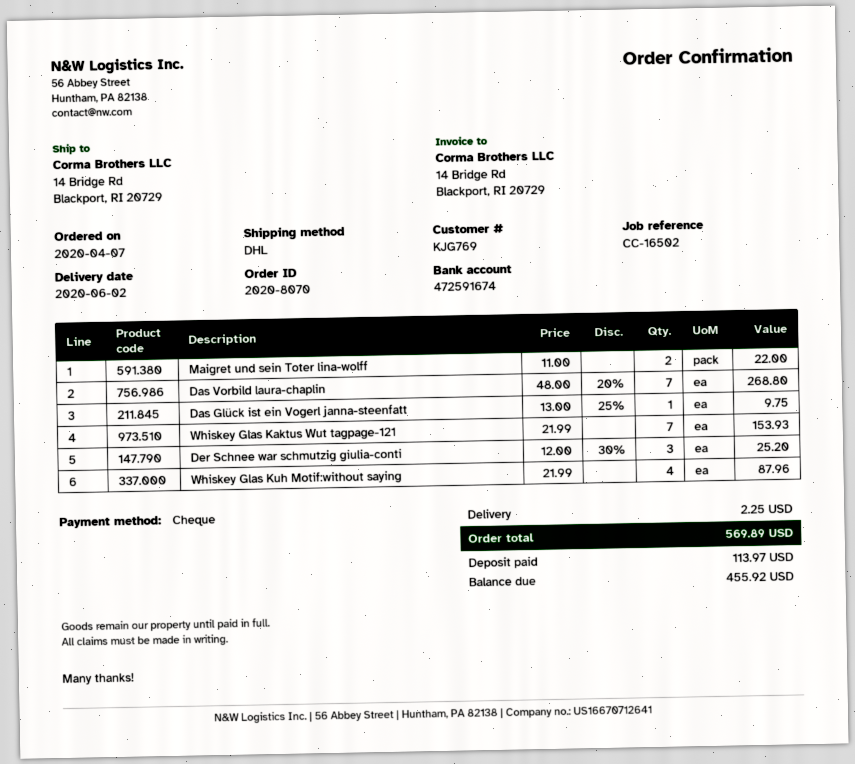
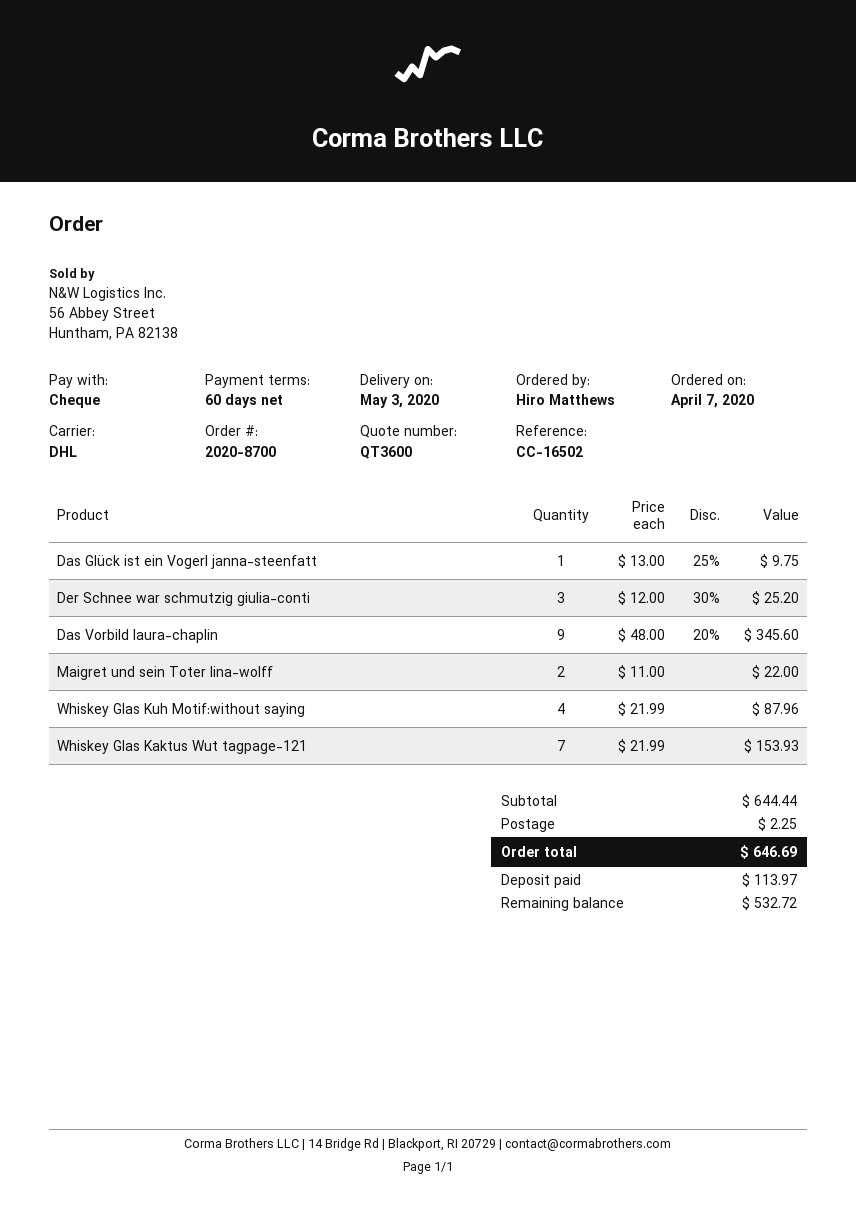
order number: 2020-8070 -> 2020-8700
delivery date: 2020-06-02 -> 2020-05-03
Das Vorbild laura-chaplin: 7 x 48.00 - 20% = 268.80 -> 9 x 48.00 - 20% = 345.60
total: 569.89 -> 646.69
balance: 455.92 -> 532.72

